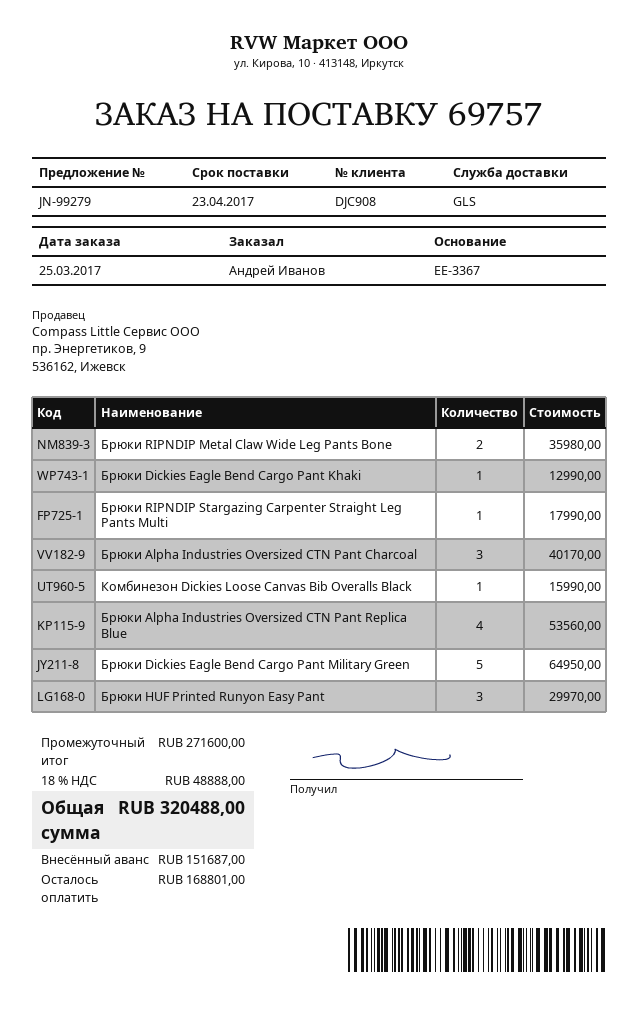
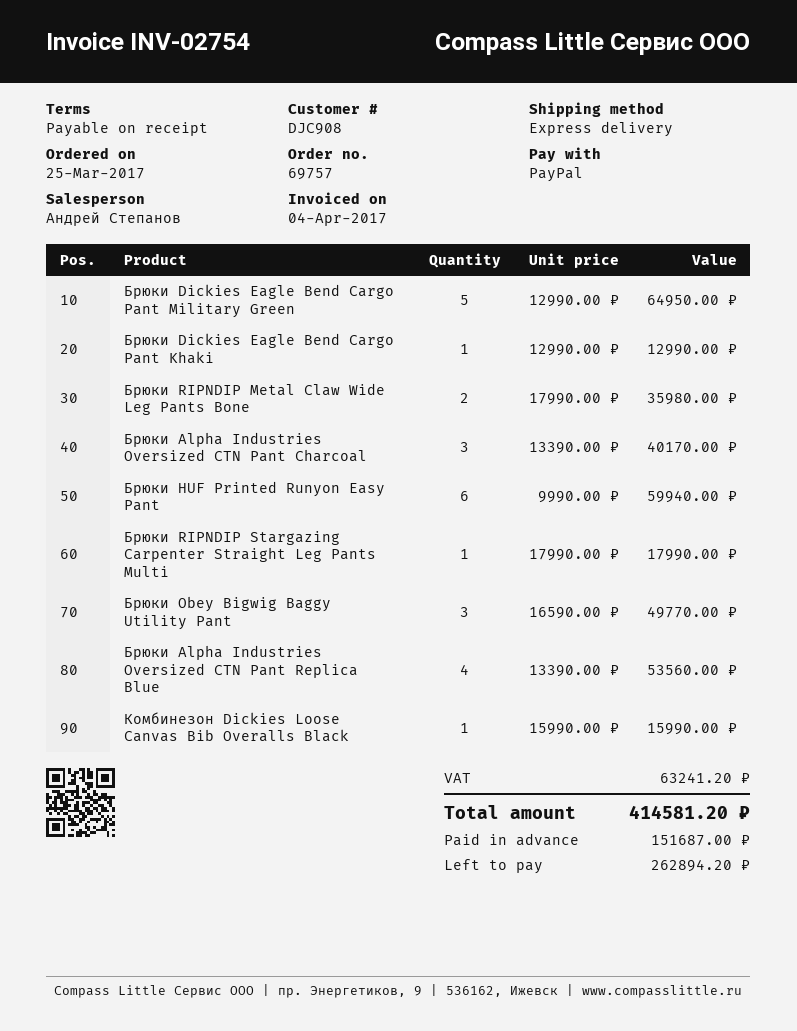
shipping method: GLS -> express
Брюки HUF Printed Runyon Easy Pant: 3 for 29970.00 -> 6 for 59940.00
Брюки Obey Bigwig Baggy Utility Pant: none -> 3 for 49770.00
tax: 48888.00 -> 63241.20
total: 320488.00 -> 414581.20
balance: 168801.00 -> 262894.20

